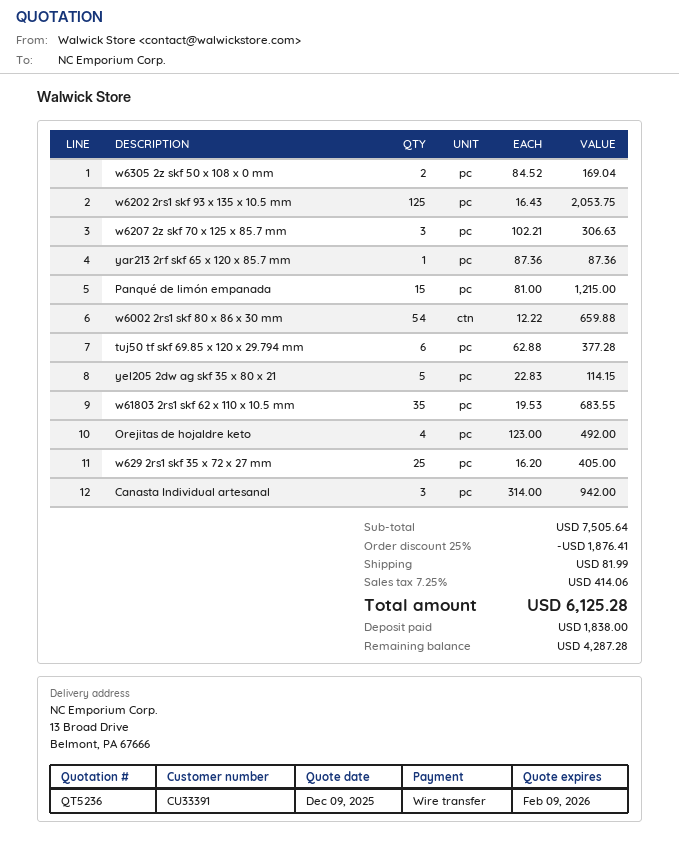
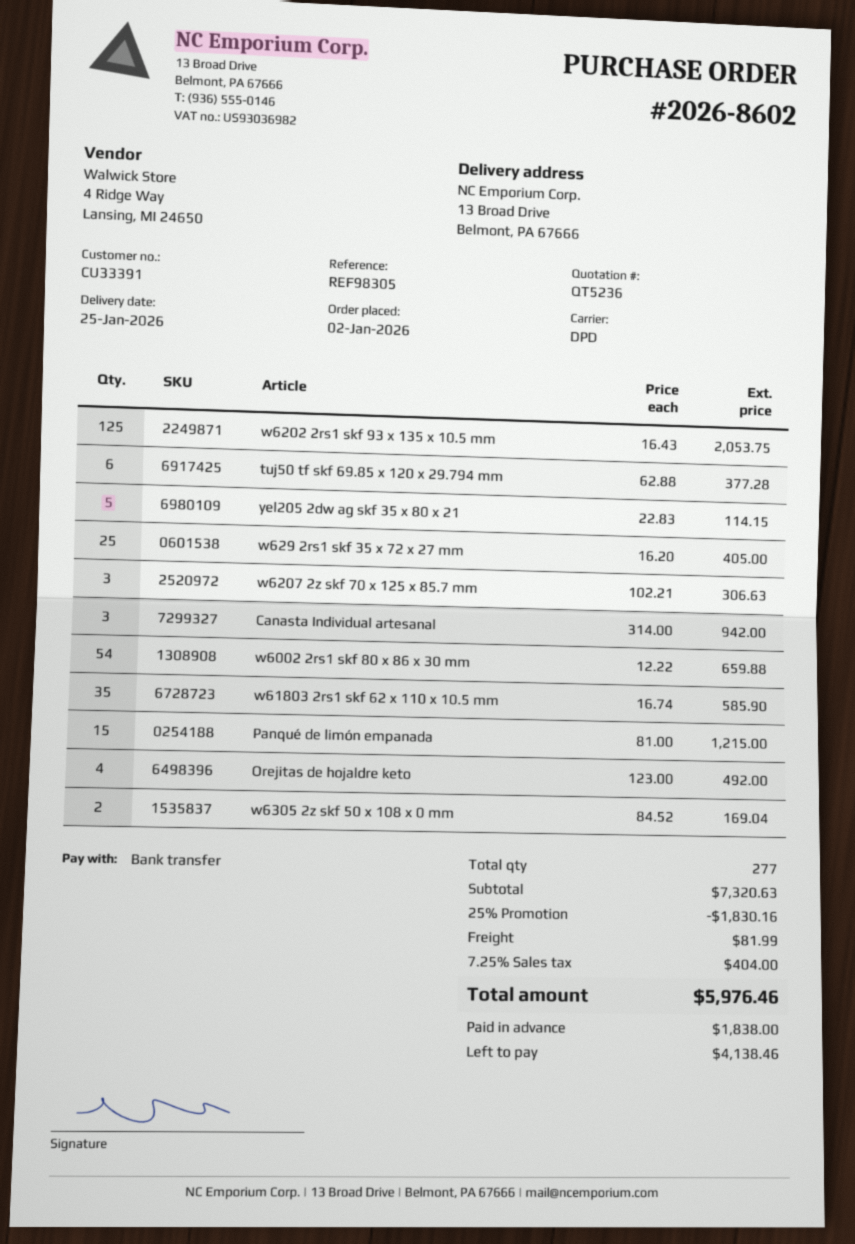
yar213 2rf skf 65 x 120 x 85.7 mm: 1 x 87.36 = 87.36 -> none
w61803 2rs1 skf 62 x 110 x 10.5 mm: 35 x 19.53 = 683.55 -> 35 x 16.74 = 585.90
subtotal: 7505.64 -> 7320.63
discount: 25% = 1876.41 -> 25% = 1830.16
tax: 7.25% = 414.06 -> 7.25% = 404.00
total: 6125.28 -> 5976.46
balance: 4287.28 -> 4138.46

